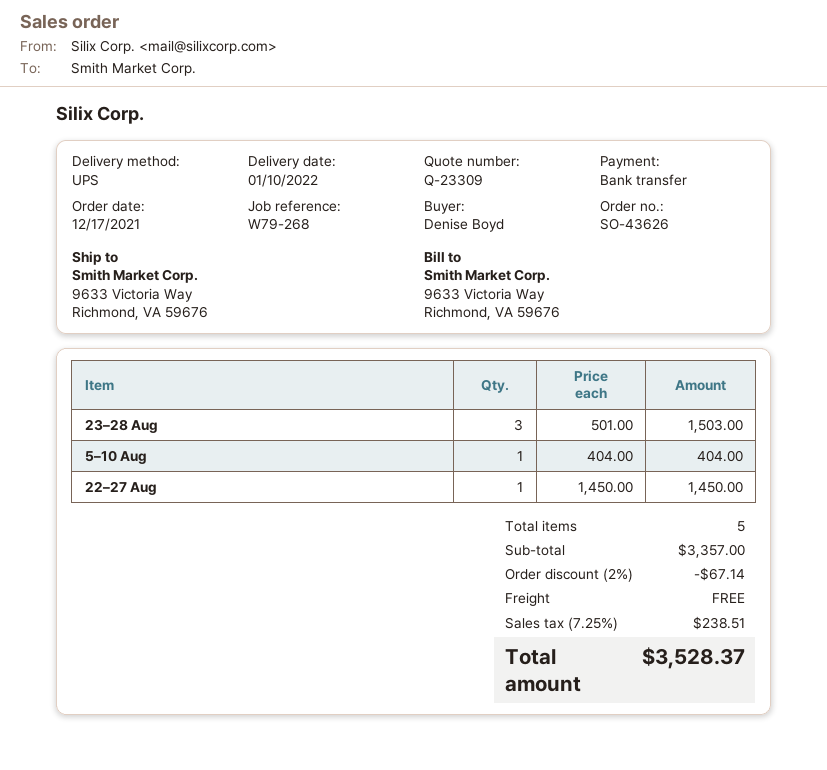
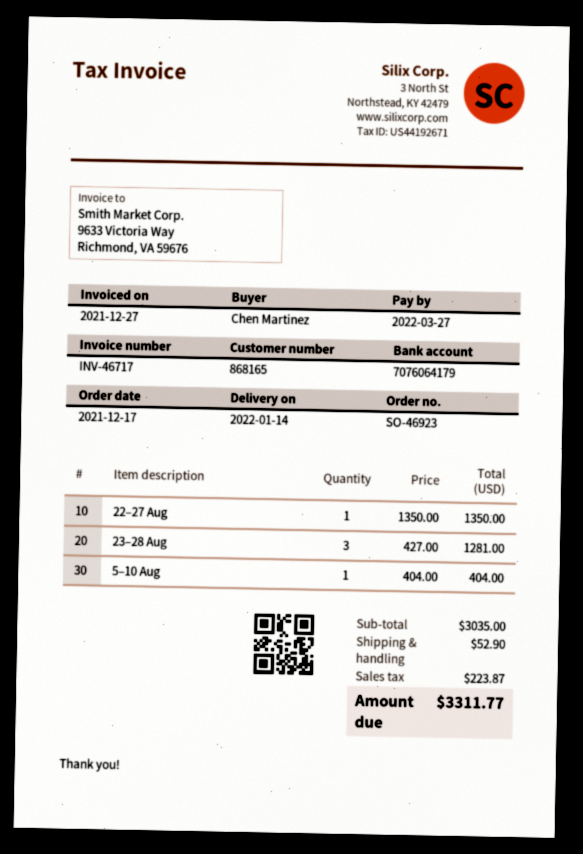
order number: SO-43626 -> SO-46923
delivery date: 2022-01-10 -> 2022-01-14
ordered by: Denise Boyd -> Chen Martinez
23–28 Aug: 3 x 501.00 = 1503.00 -> 3 x 427.00 = 1281.00
22–27 Aug: 1 x 1450.00 = 1450.00 -> 1 x 1350.00 = 1350.00
subtotal: 3357.00 -> 3035.00
discount: 2% = 67.14 -> none
shipping: 0.00 -> 52.90
tax: 238.51 -> 223.87
total: 3528.37 -> 3311.77

